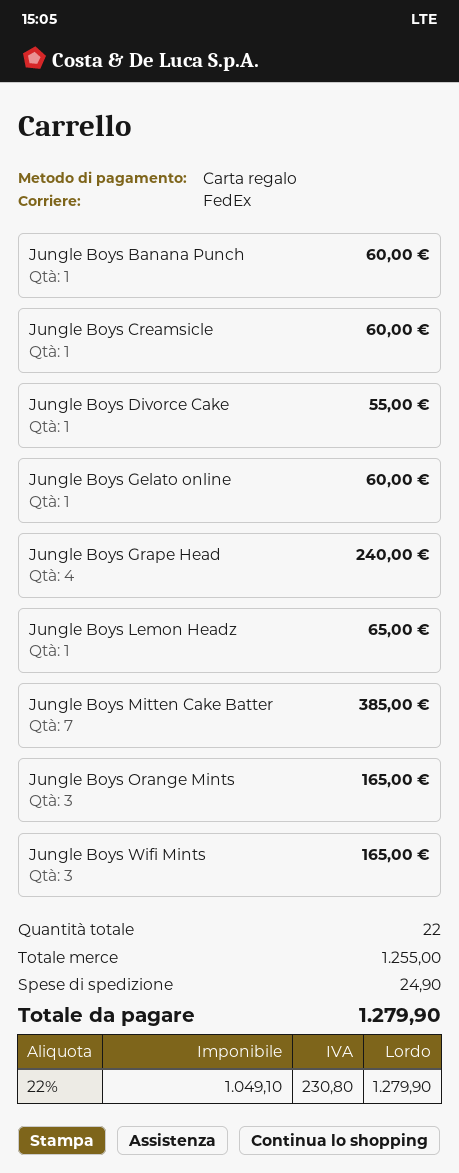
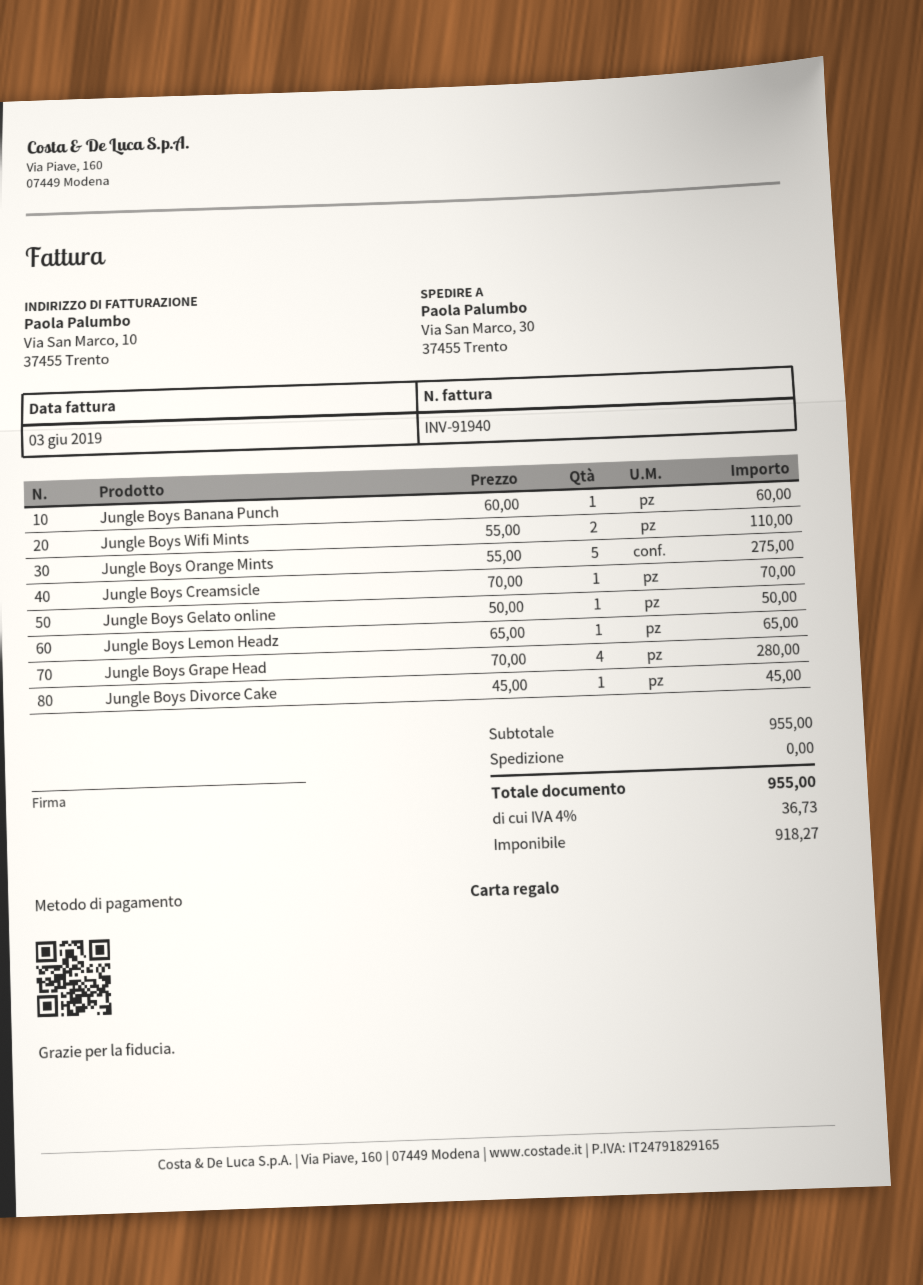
Jungle Boys Creamsicle: 1 for 60.00 -> 1 for 70.00
Jungle Boys Divorce Cake: 1 for 55.00 -> 1 for 45.00
Jungle Boys Gelato online: 1 for 60.00 -> 1 for 50.00
Jungle Boys Grape Head: 4 for 240.00 -> 4 for 280.00
Jungle Boys Mitten Cake Batter: 7 for 385.00 -> none
Jungle Boys Orange Mints: 3 for 165.00 -> 5 for 275.00
Jungle Boys Wifi Mints: 3 for 165.00 -> 2 for 110.00
subtotal: 1255.00 -> 955.00
shipping: 24.90 -> 0.00
net: 1049.10 -> 918.27
tax: 22% = 230.80 -> 4% = 36.73
total: 1279.90 -> 955.00

